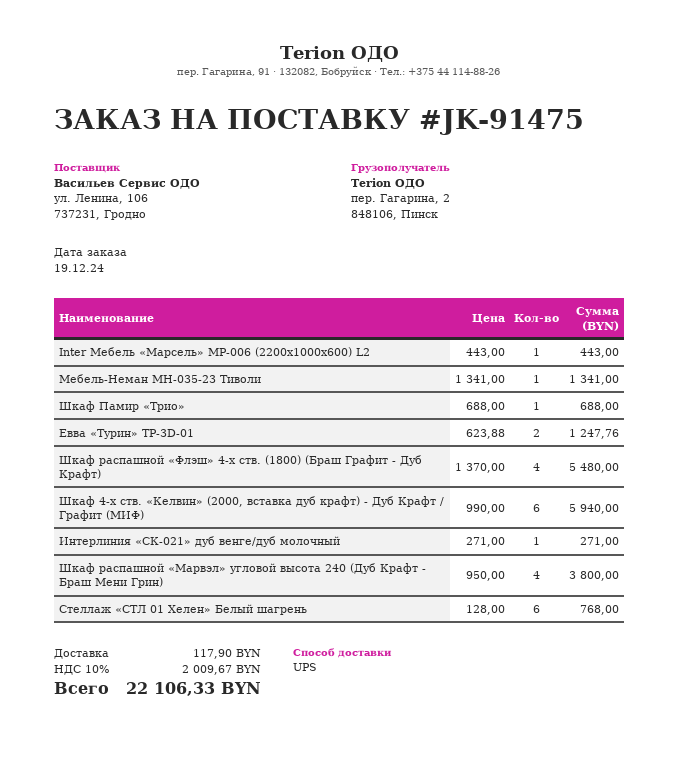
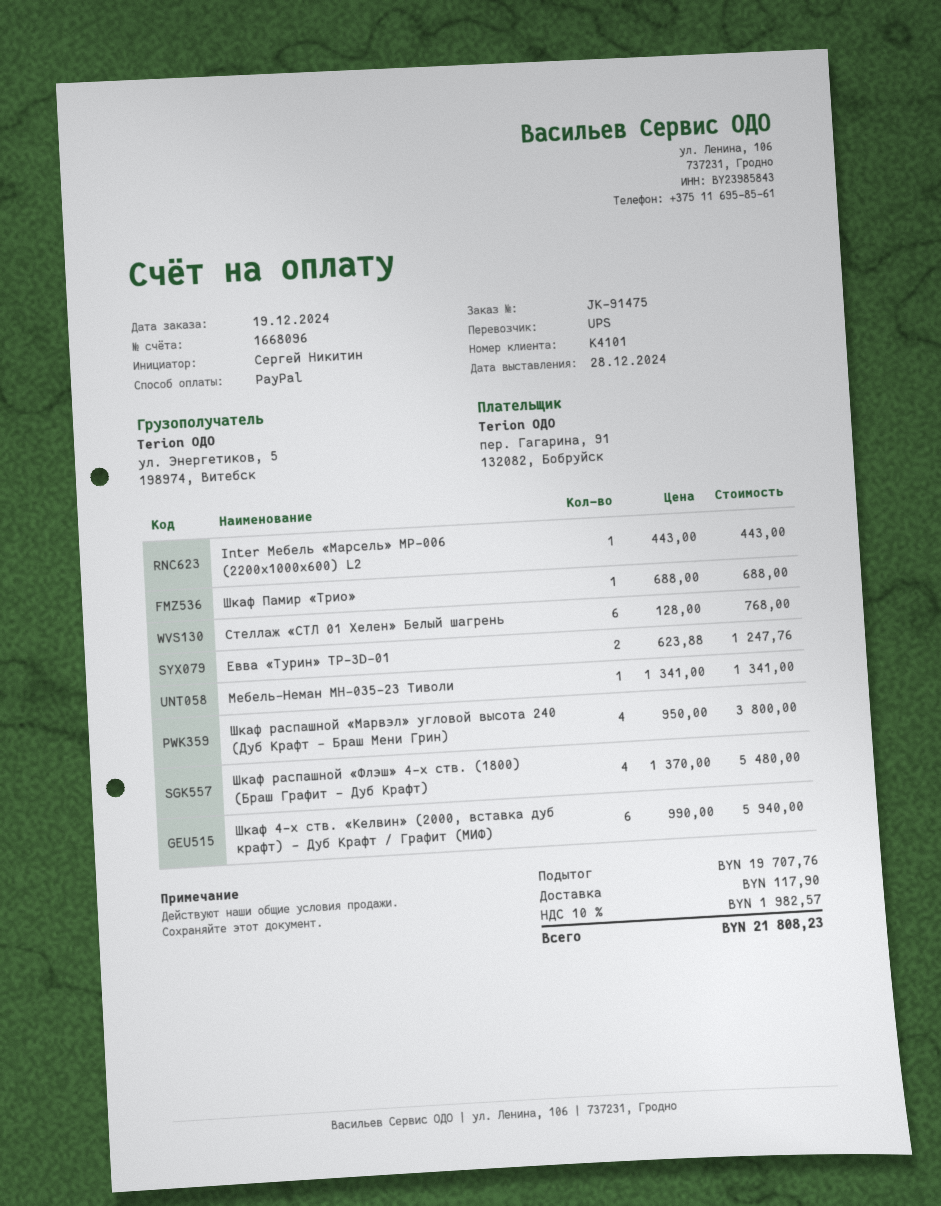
ship to: пер. Гагарина, 2, 848106, Пинск -> ул. Энергетиков, 5, 198974, Витебск
Интерлиния «СК-021» дуб венге/дуб молочный: 1 x 271.00 = 271.00 -> none
tax: 10% = 2009.67 -> 10% = 1982.57
total: 22106.33 -> 21808.23

